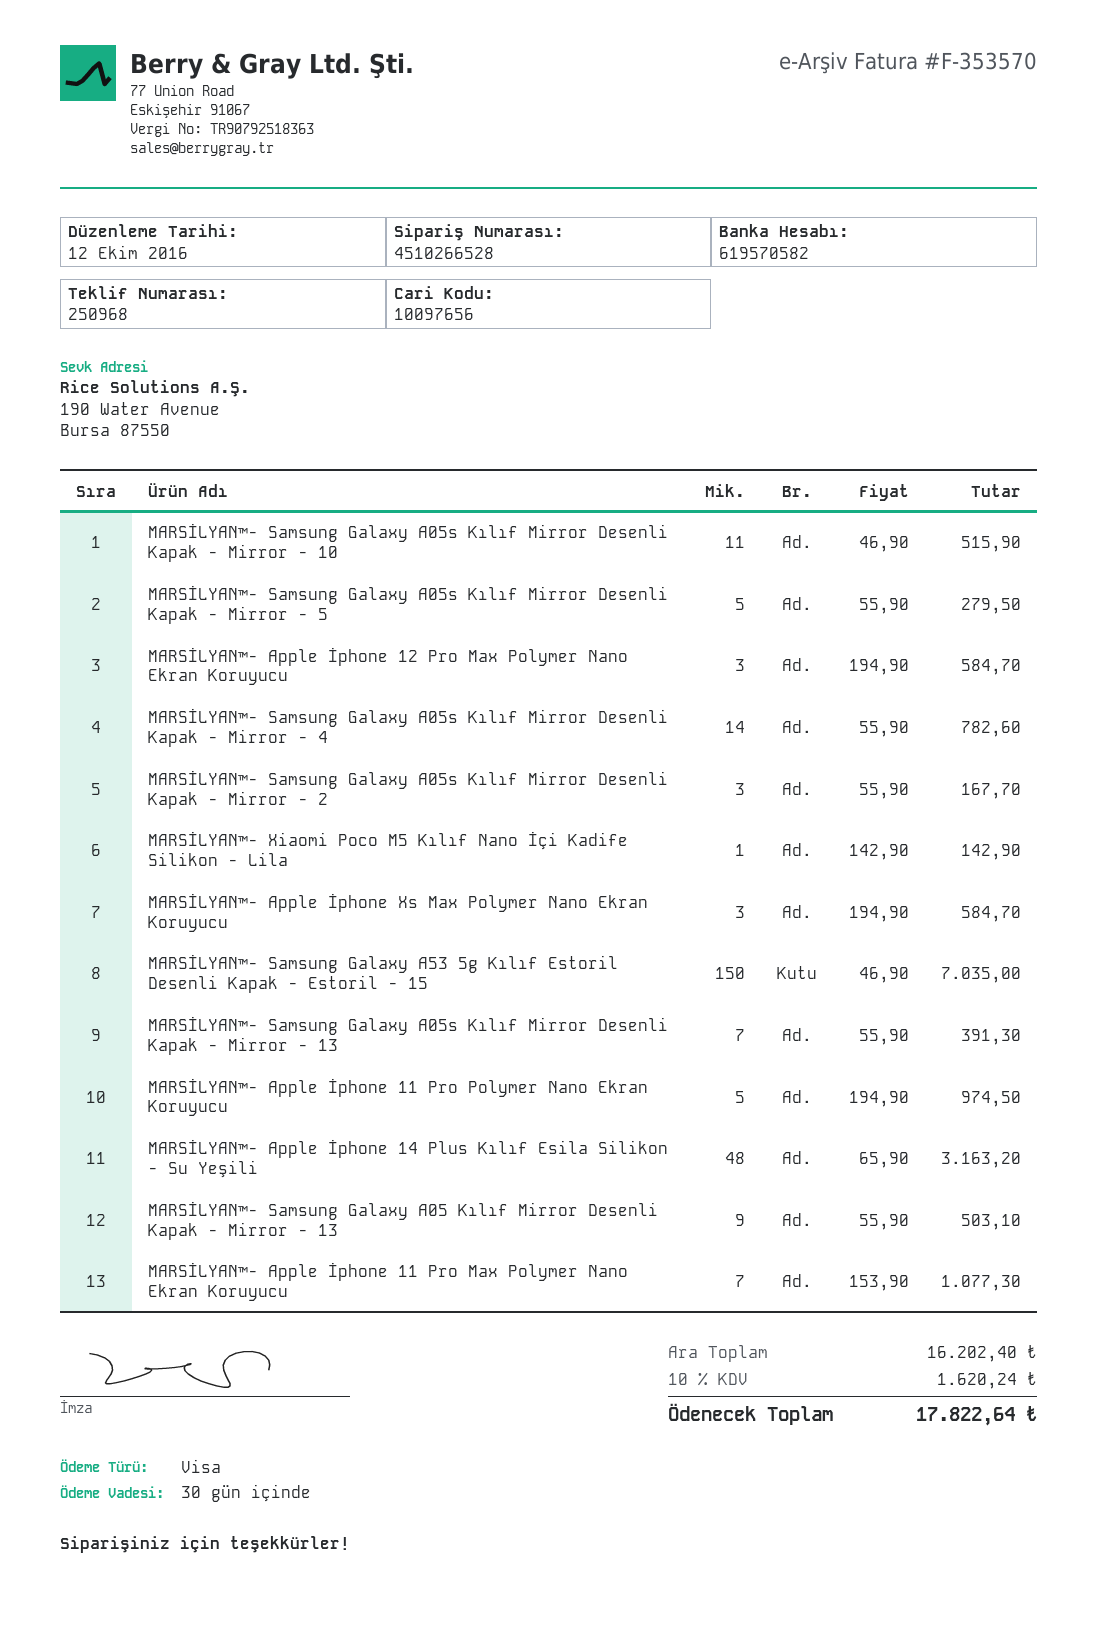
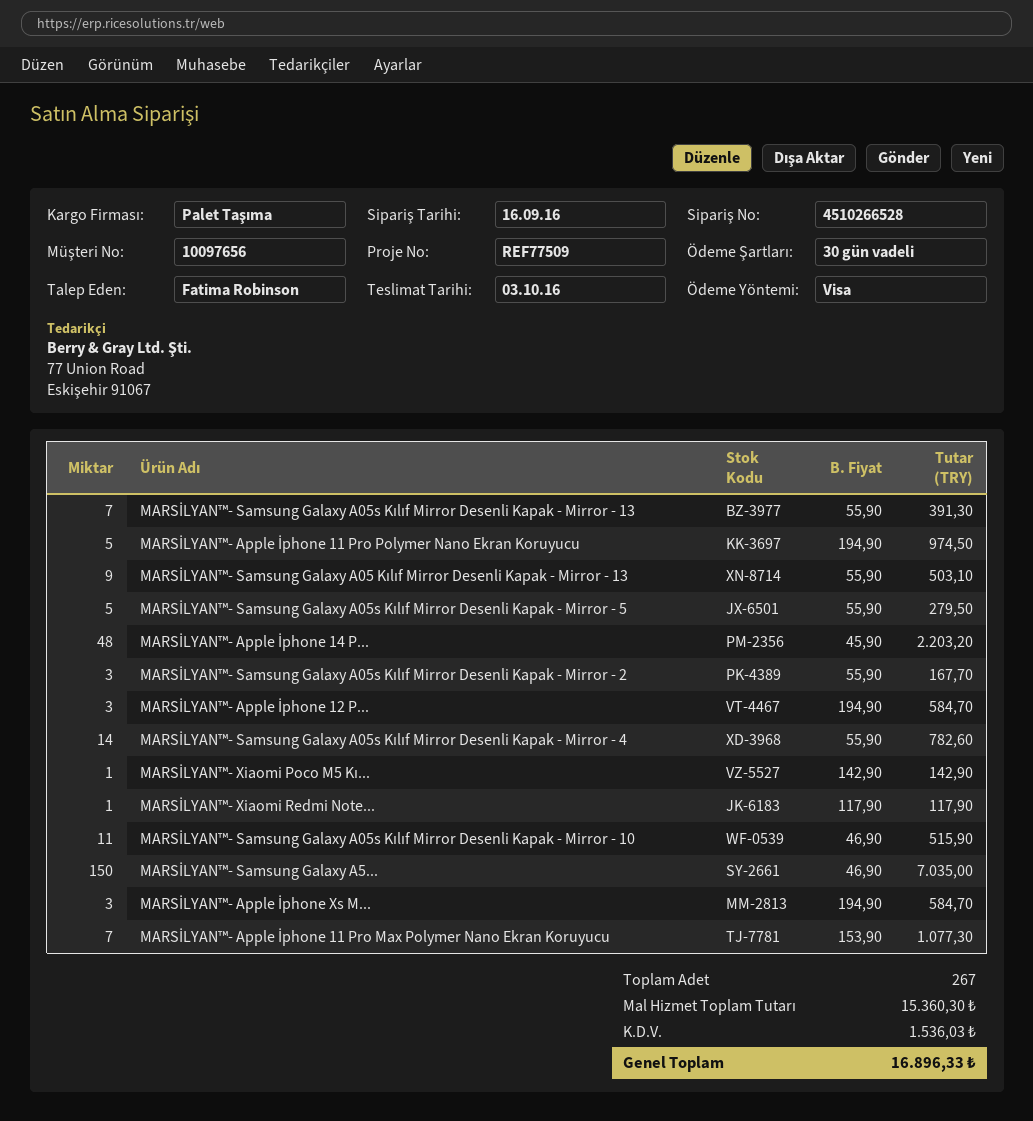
MARSİLYAN™- Apple İphone 14 Plus Kılıf Esila Silikon - Su Yeşili: 48 x 65.90 = 3163.20 -> 48 x 45.90 = 2203.20
MARSİLYAN™- Xiaomi Redmi Note...: none -> 1 x 117.90 = 117.90
subtotal: 16202.40 -> 15360.30
tax: 1620.24 -> 1536.03
total: 17822.64 -> 16896.33

